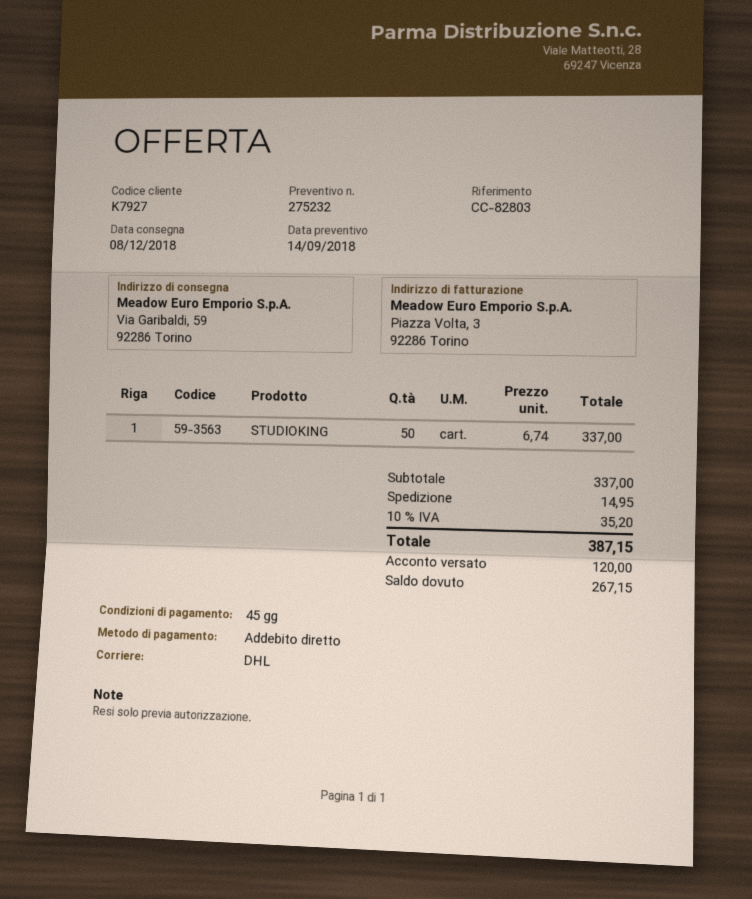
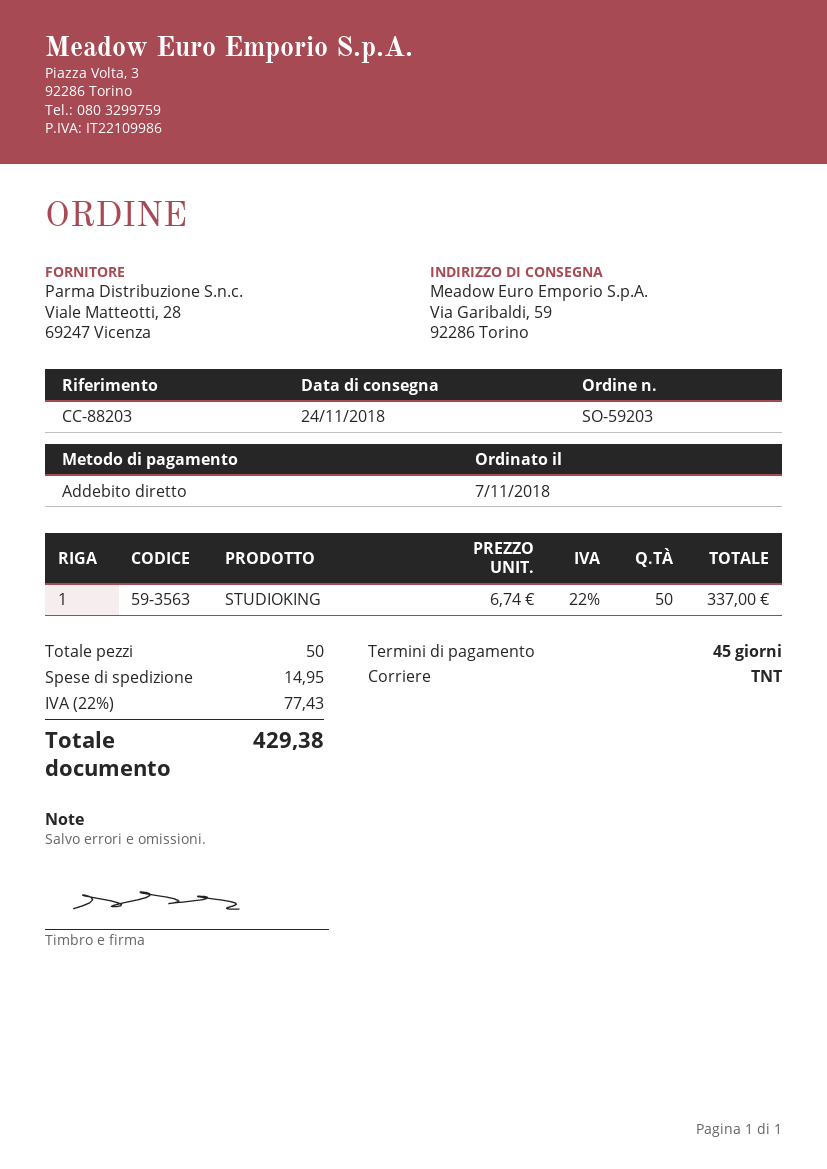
delivery date: 2018-12-08 -> 2018-11-24
reference: CC-82803 -> CC-88203
shipping method: DHL -> TNT
tax: 10% = 35.20 -> 22% = 77.43
total: 387.15 -> 429.38

